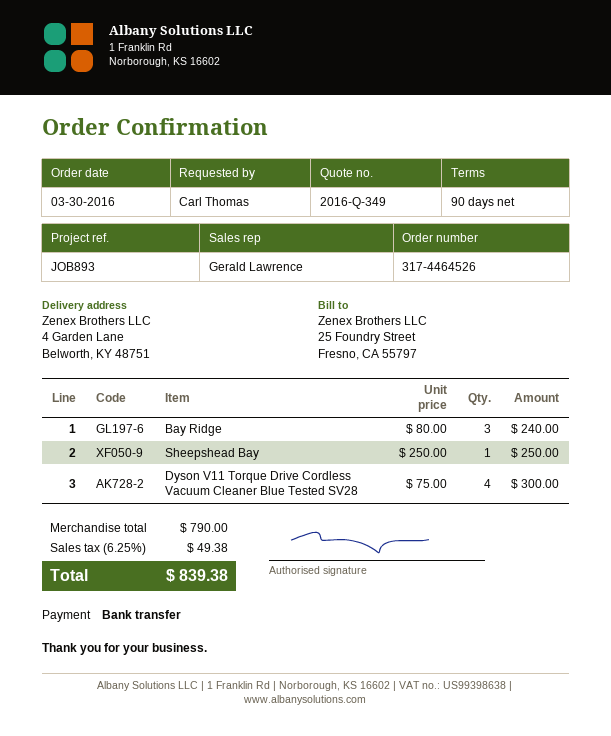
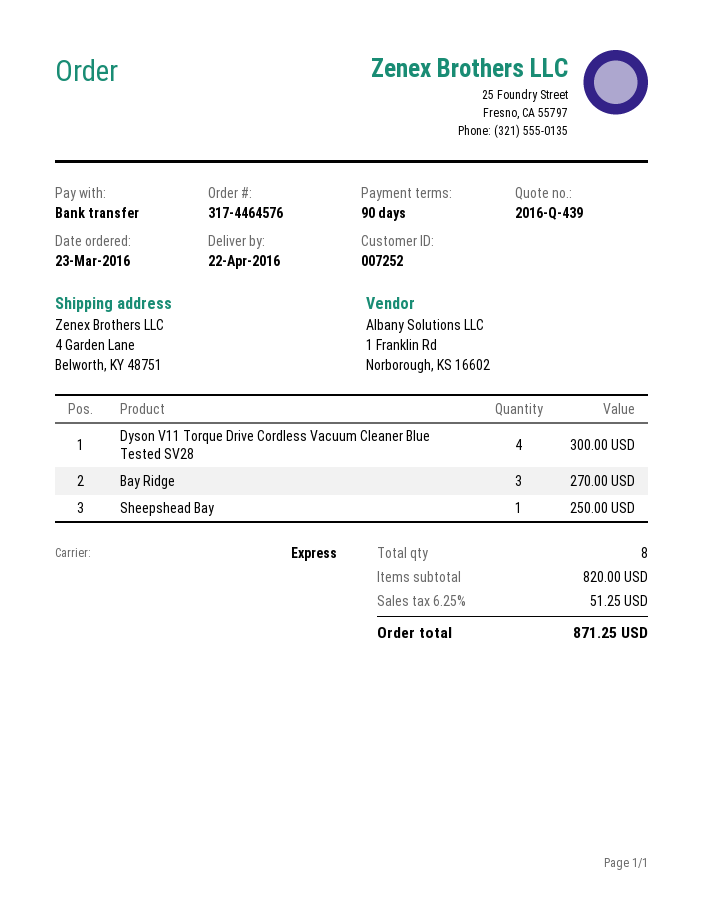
quote number: 2016-Q-349 -> 2016-Q-439
order number: 317-4464526 -> 317-4464576
order date: 2016-03-30 -> 2016-03-23
Bay Ridge: 3 for 240.00 -> 3 for 270.00
subtotal: 790.00 -> 820.00
tax: 6.25% = 49.38 -> 6.25% = 51.25
total: 839.38 -> 871.25

